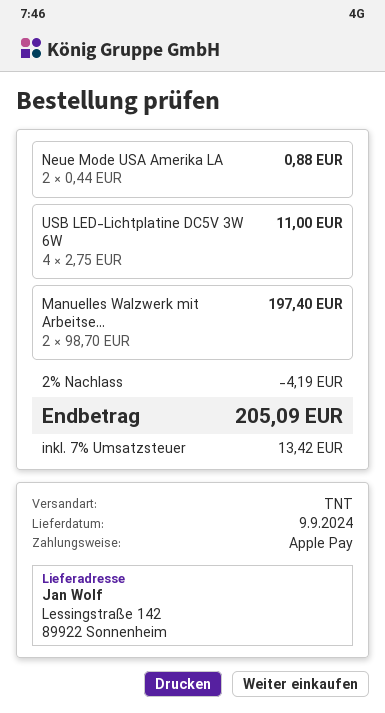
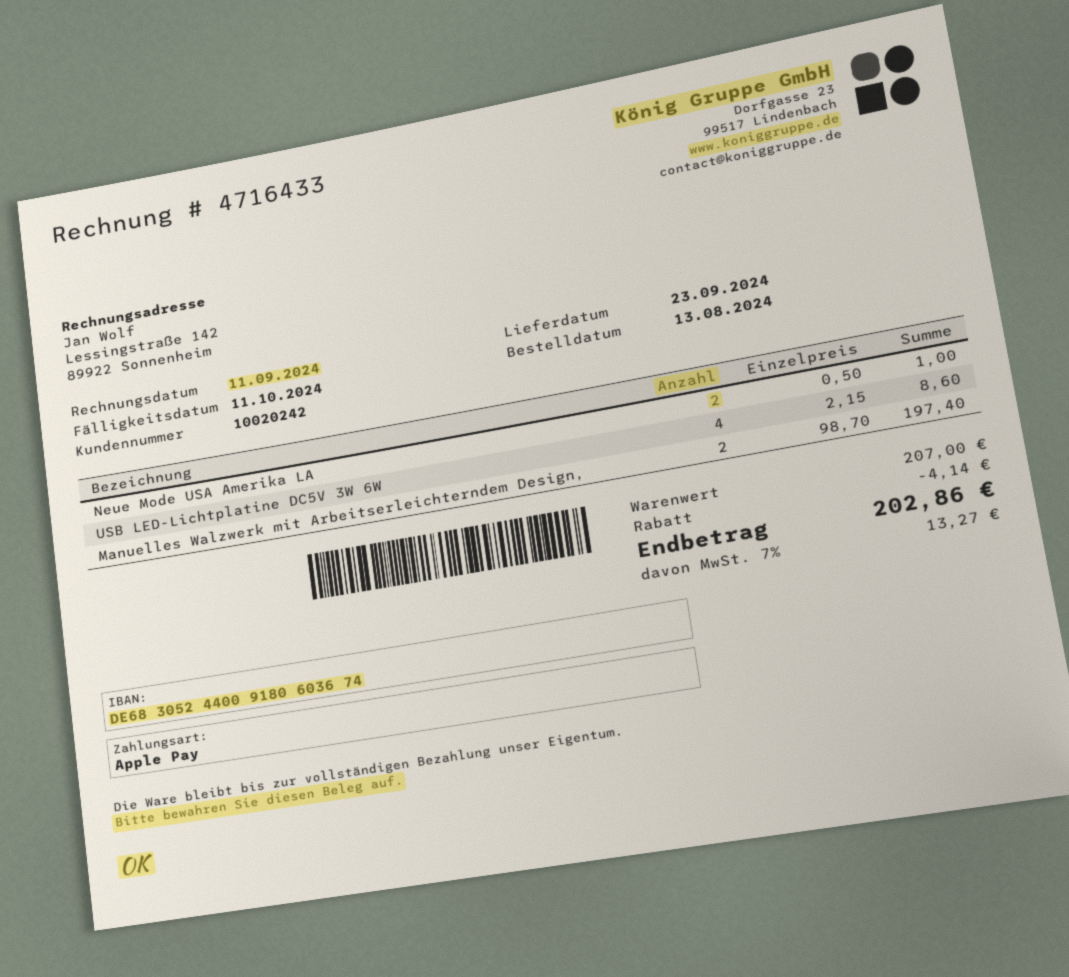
delivery date: 2024-09-09 -> 2024-09-23
Neue Mode USA Amerika LA: 2 x 0.44 = 0.88 -> 2 x 0.50 = 1.00
USB LED-Lichtplatine DC5V 3W 6W: 4 x 2.75 = 11.00 -> 4 x 2.15 = 8.60
discount: 4.19 -> 4.14
tax: 7% = 13.42 -> 7% = 13.27
total: 205.09 -> 202.86

